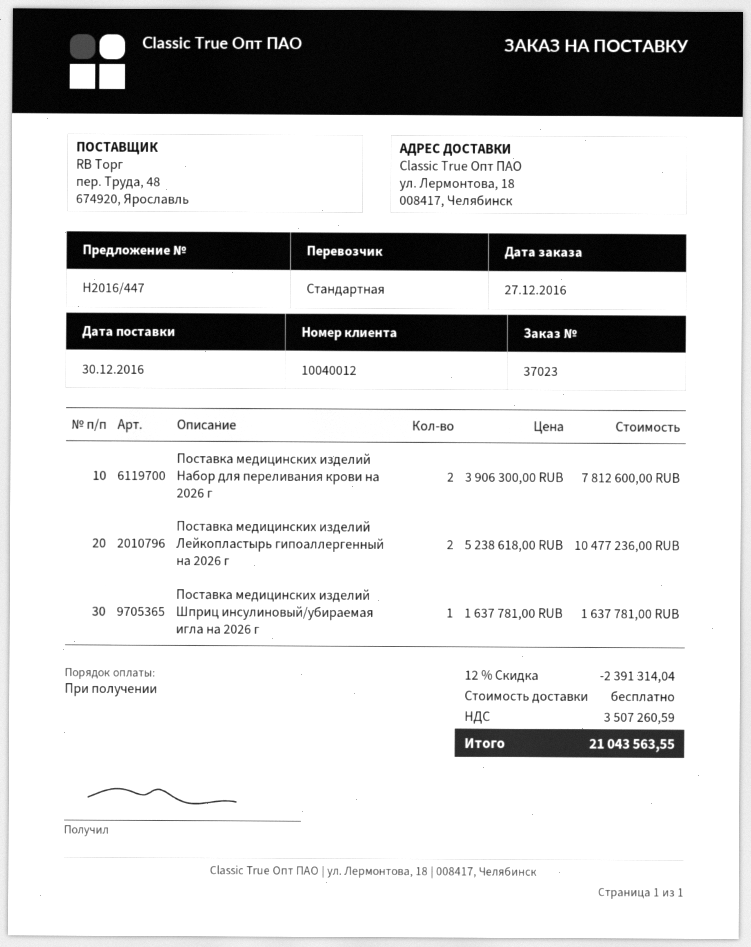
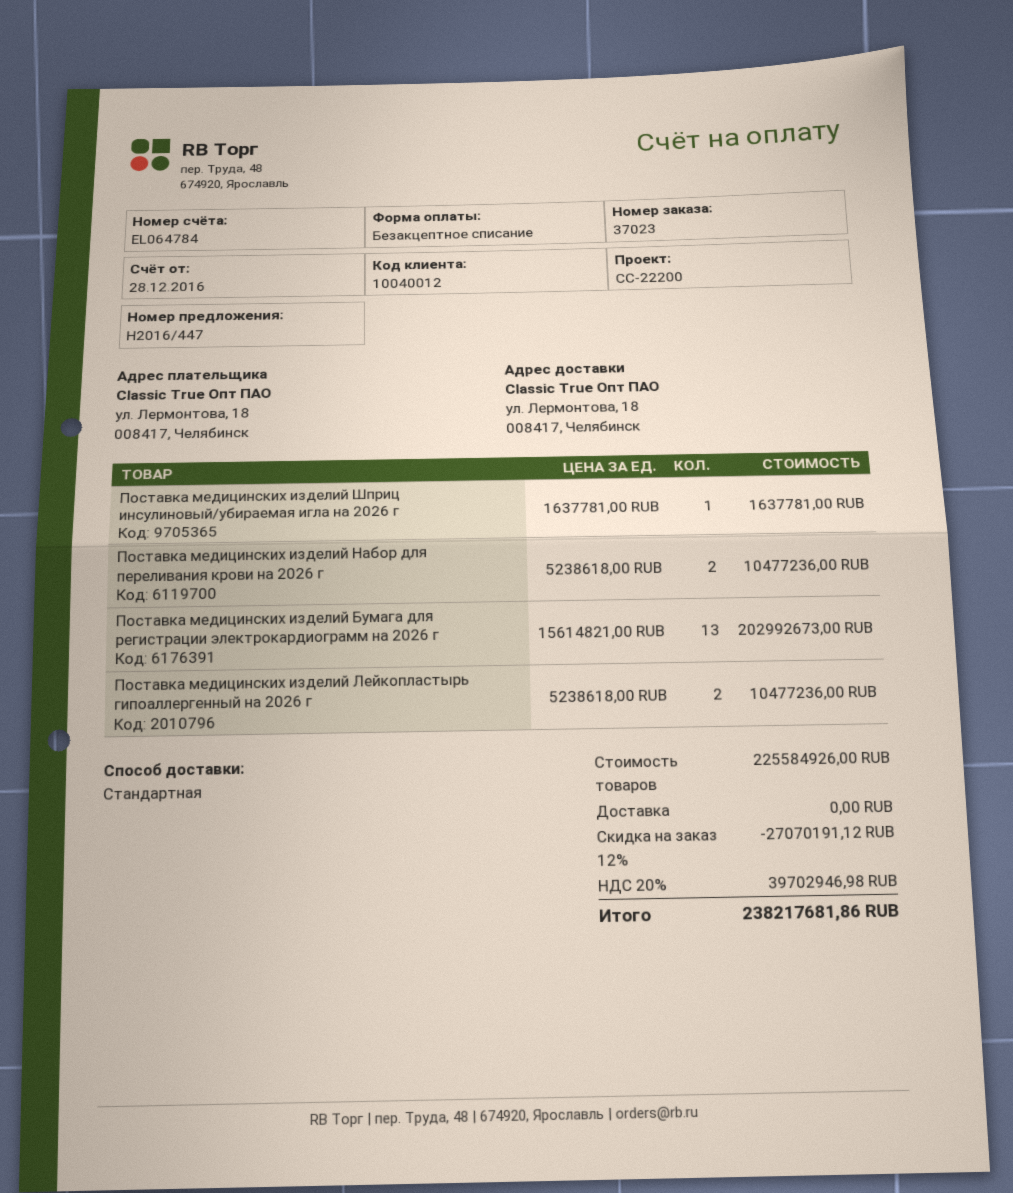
Поставка медицинских изделий Набор для переливания крови на 2026 г: 2 x 3906300.00 = 7812600.00 -> 2 x 5238618.00 = 10477236.00
Поставка медицинских изделий Бумага для регистрации электрокардиограмм на 2026 г: none -> 13 x 15614821.00 = 202992673.00
discount: 12% = 2391314.04 -> 12% = 27070191.12
tax: 3507260.59 -> 39702946.98
total: 21043563.55 -> 238217681.86

